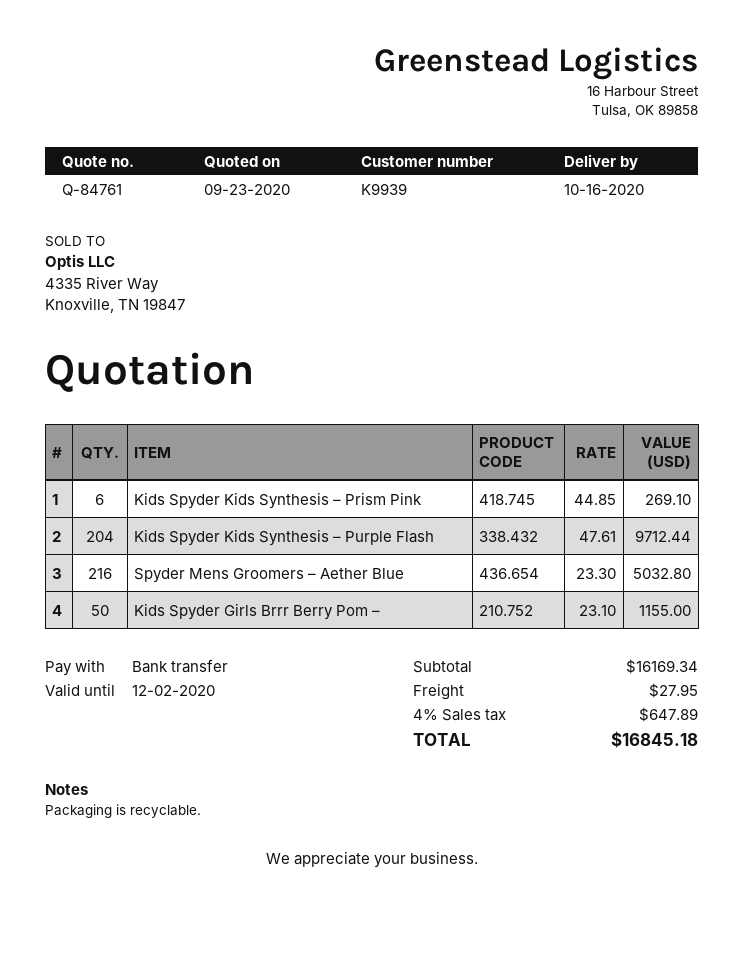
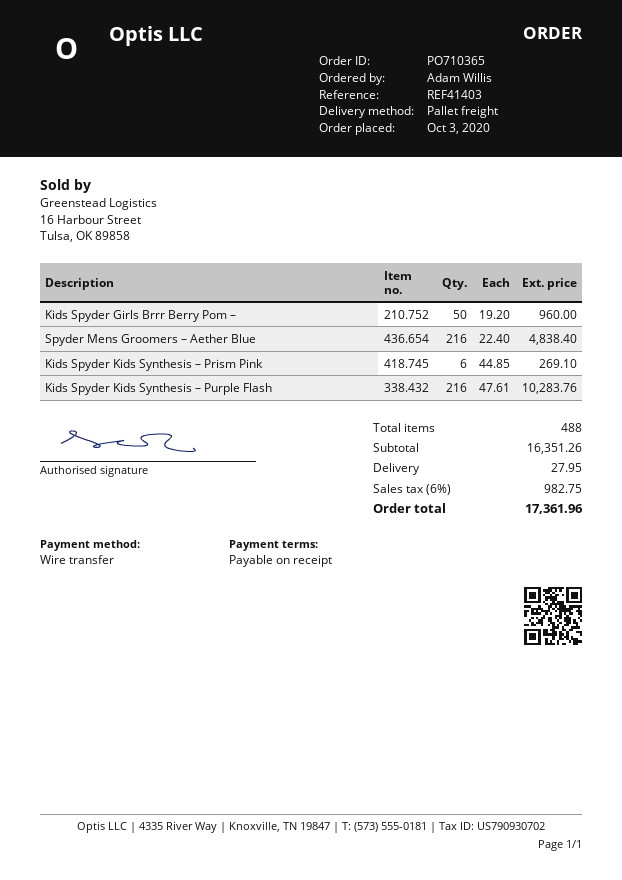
Kids Spyder Kids Synthesis – Purple Flash: 204 x 47.61 = 9712.44 -> 216 x 47.61 = 10283.76
Spyder Mens Groomers – Aether Blue: 216 x 23.30 = 5032.80 -> 216 x 22.40 = 4838.40
Kids Spyder Girls Brrr Berry Pom –: 50 x 23.10 = 1155.00 -> 50 x 19.20 = 960.00
subtotal: 16169.34 -> 16351.26
tax: 4% = 647.89 -> 6% = 982.75
total: 16845.18 -> 17361.96

